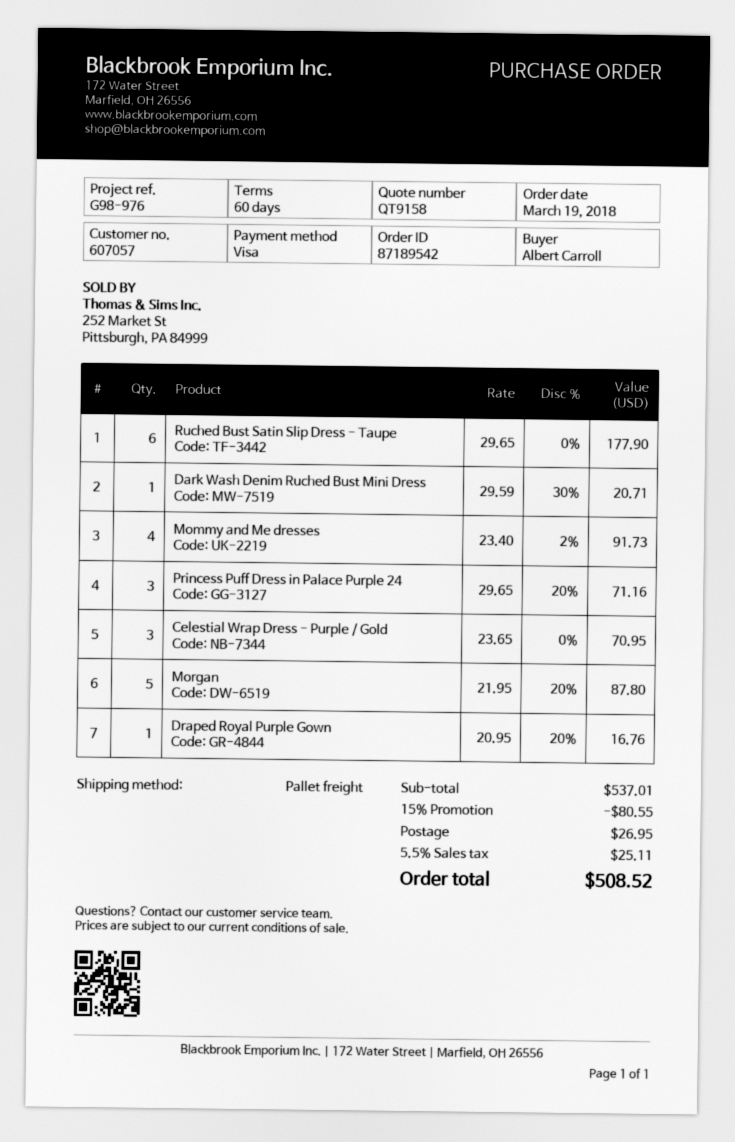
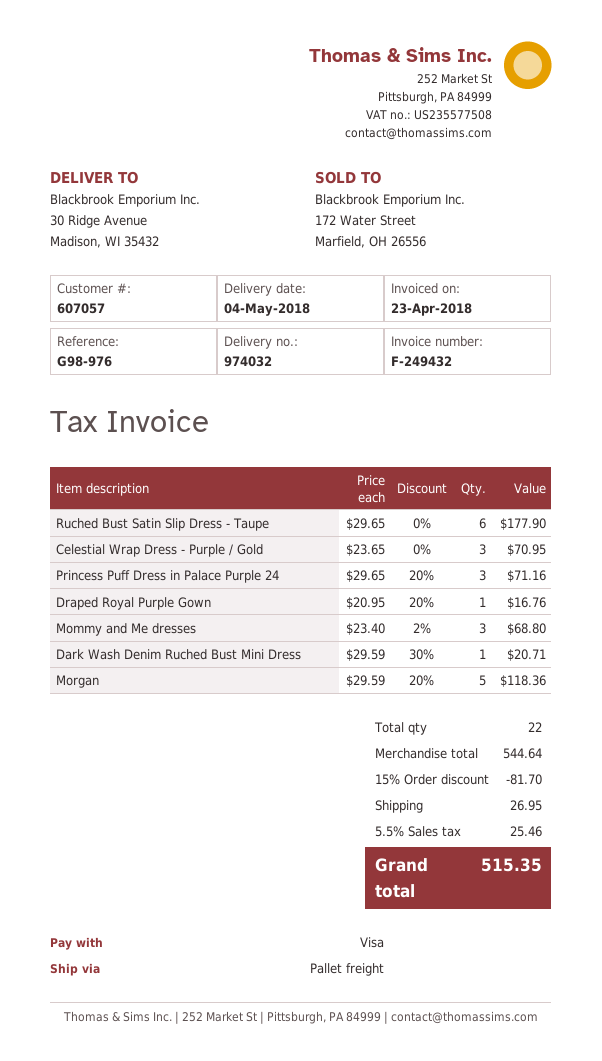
Mommy and Me dresses: 4 x 23.40 - 2% = 91.73 -> 3 x 23.40 - 2% = 68.80
Morgan: 5 x 21.95 - 20% = 87.80 -> 5 x 29.59 - 20% = 118.36
subtotal: 537.01 -> 544.64
discount: 15% = 80.55 -> 15% = 81.70
tax: 5.5% = 25.11 -> 5.5% = 25.46
total: 508.52 -> 515.35

